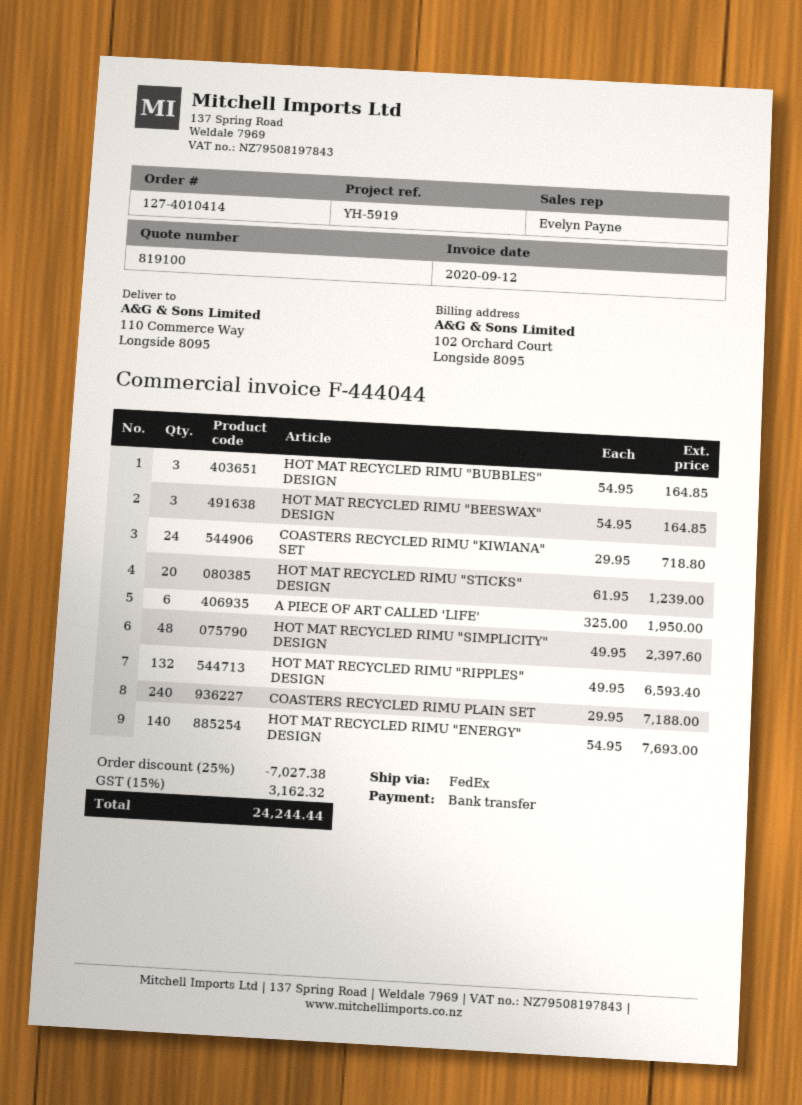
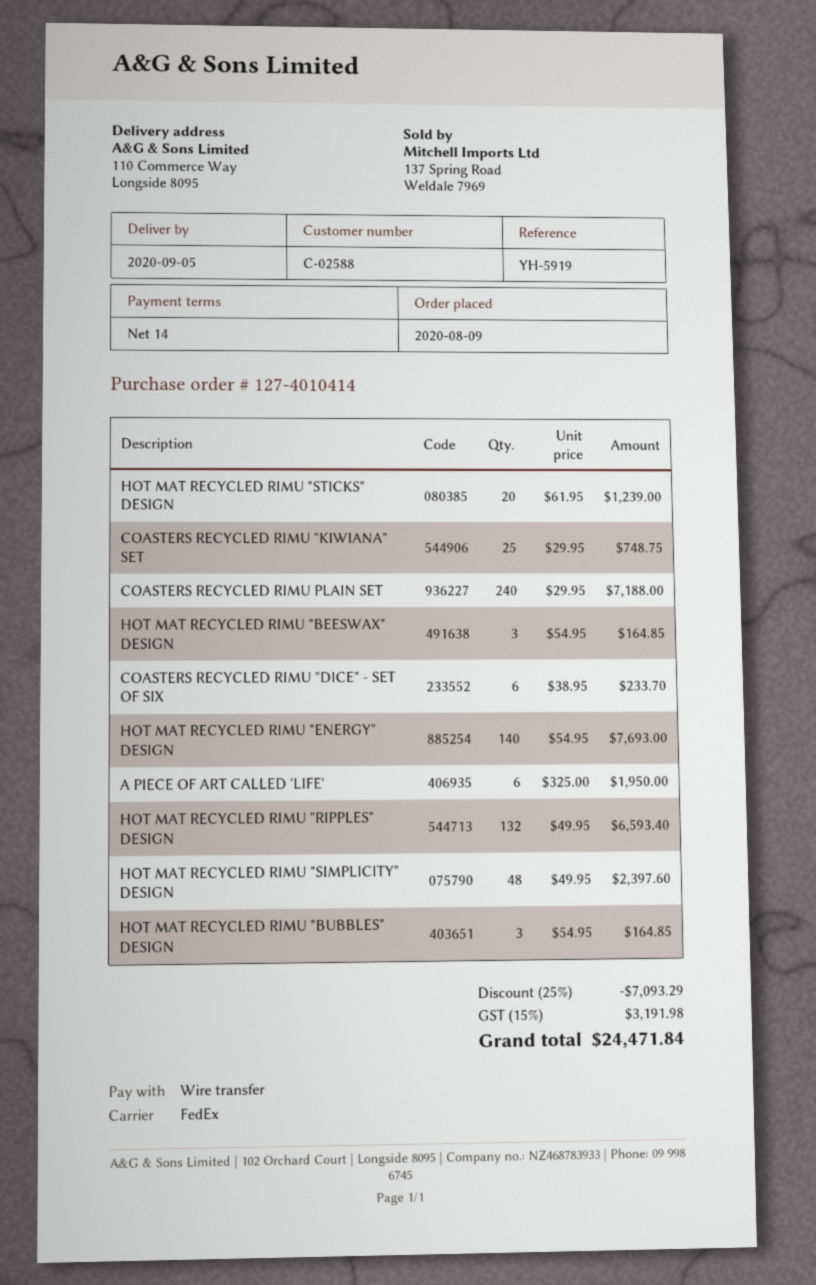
COASTERS RECYCLED RIMU "KIWIANA" SET: 24 x 29.95 = 718.80 -> 25 x 29.95 = 748.75
COASTERS RECYCLED RIMU "DICE" - SET OF SIX: none -> 6 x 38.95 = 233.70
discount: 25% = 7027.38 -> 25% = 7093.29
tax: 15% = 3162.32 -> 15% = 3191.98
total: 24244.44 -> 24471.84

